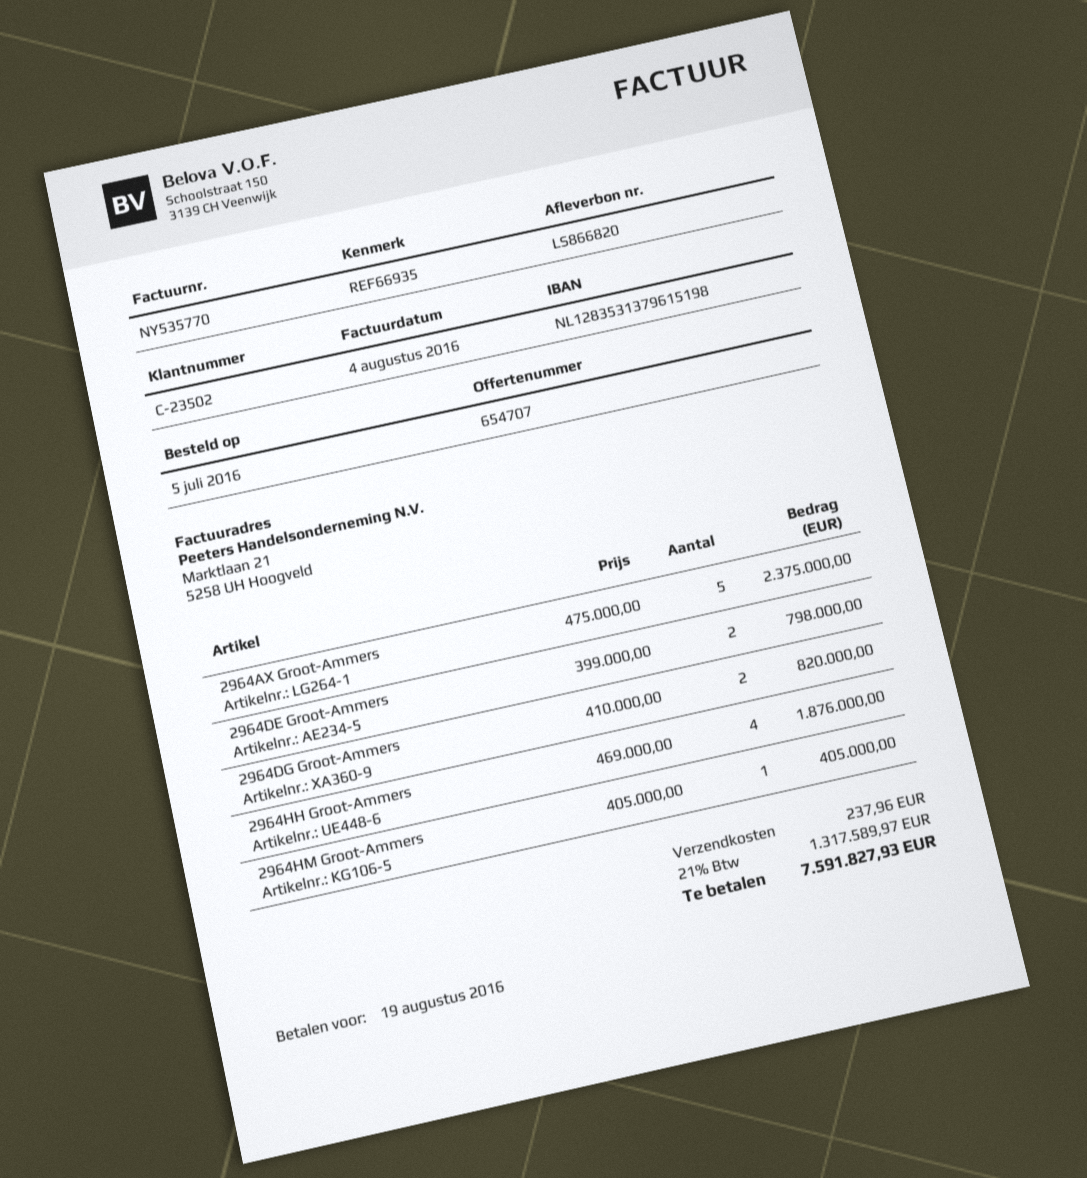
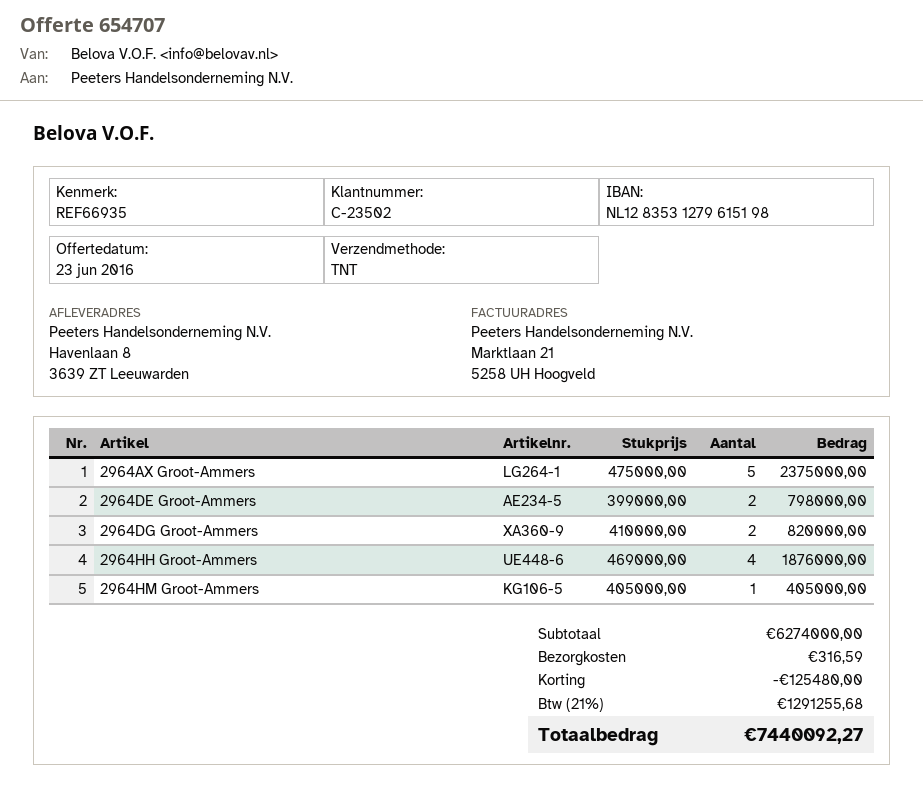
bank account: NL1283531379615198 -> NL1283531279615198
discount: none -> 125480.00
shipping: 237.96 -> 316.59
tax: 21% = 1317589.97 -> 21% = 1291255.68
total: 7591827.93 -> 7440092.27

